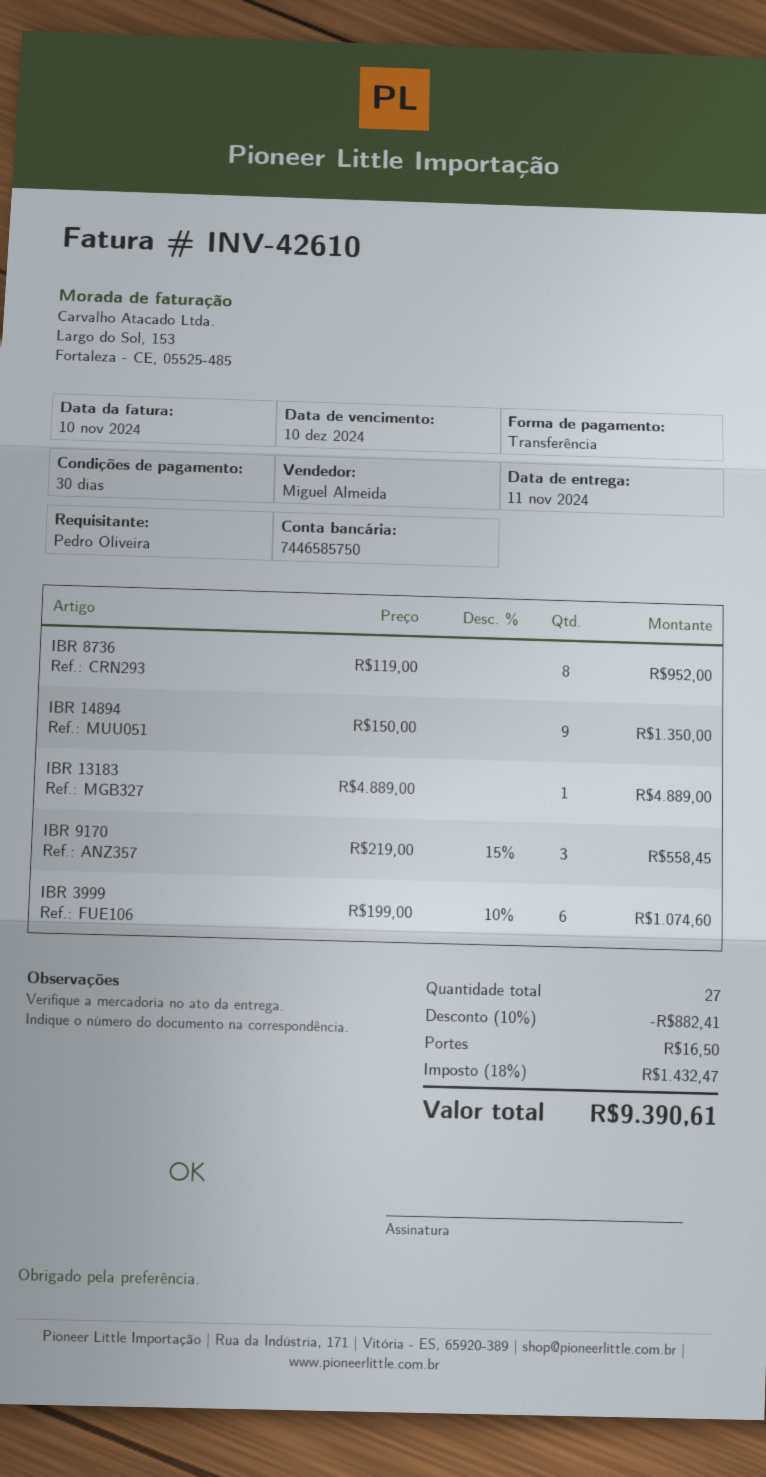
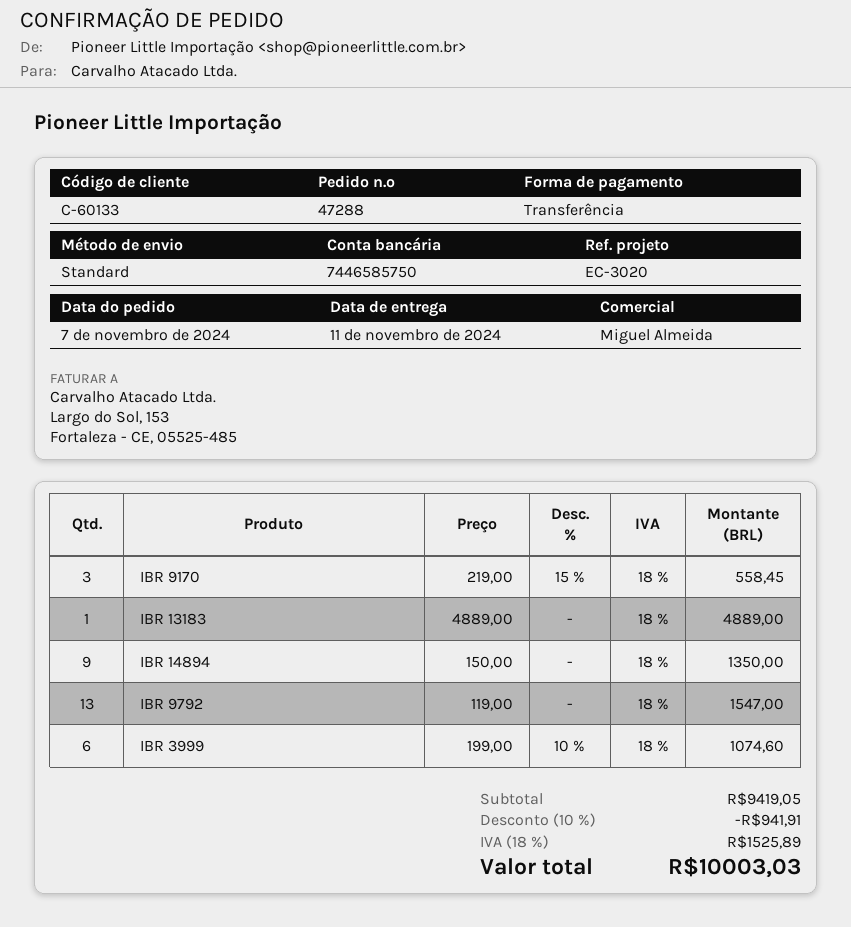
IBR 8736: 8 x 119.00 = 952.00 -> none
IBR 9792: none -> 13 x 119.00 = 1547.00
discount: 10% = 882.41 -> 10% = 941.91
shipping: 16.50 -> none
tax: 18% = 1432.47 -> 18% = 1525.89
total: 9390.61 -> 10003.03

